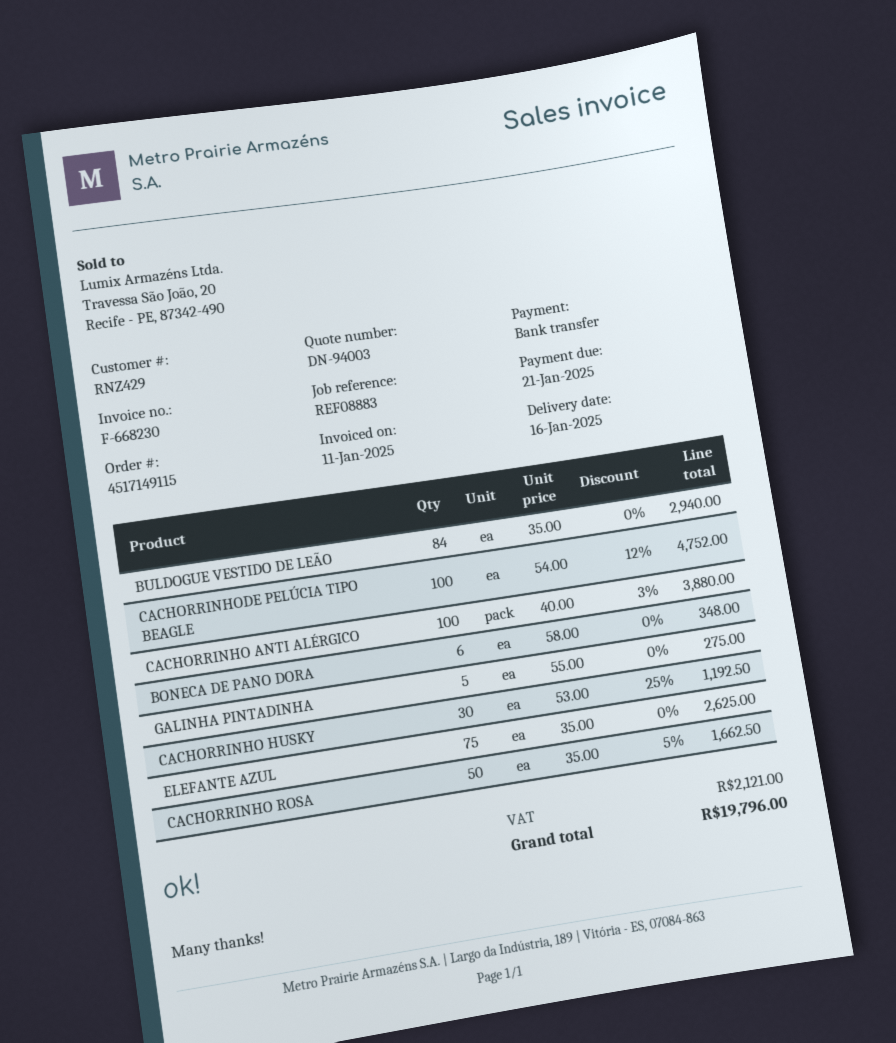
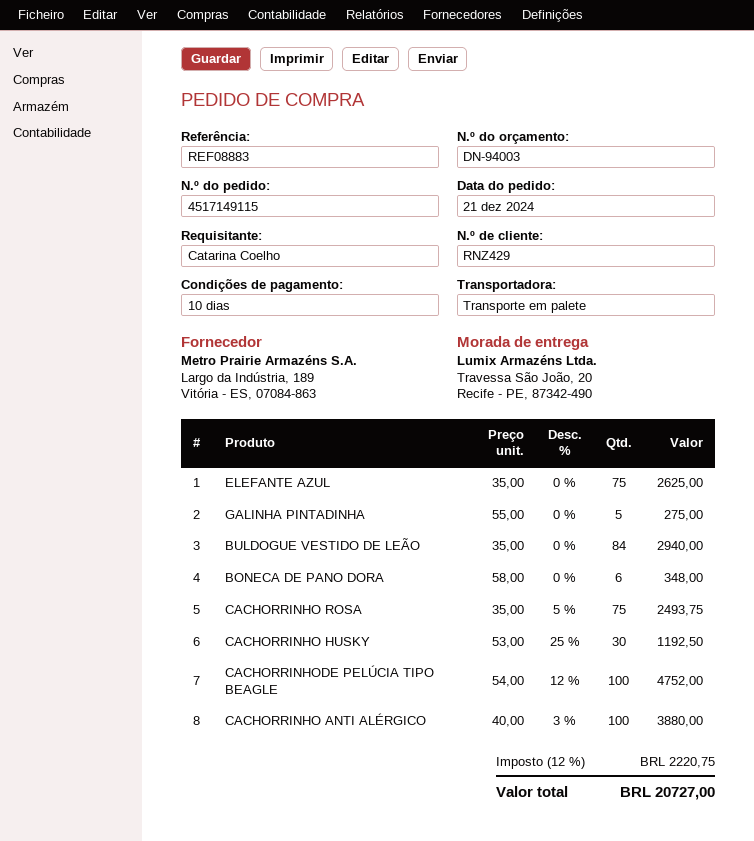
CACHORRINHO ROSA: 50 x 35.00 - 5% = 1662.50 -> 75 x 35.00 - 5% = 2493.75
tax: 2121.00 -> 2220.75
total: 19796.00 -> 20727.00

